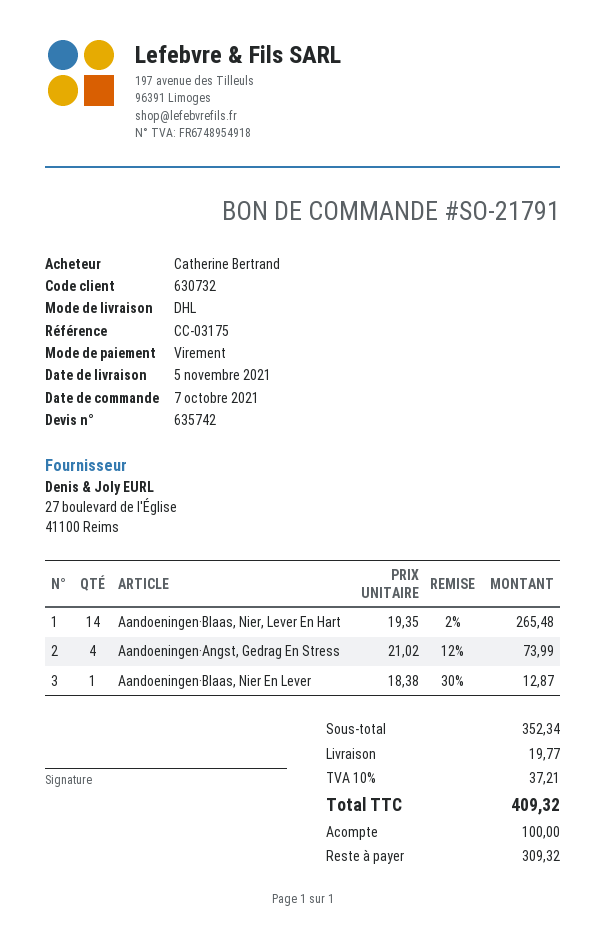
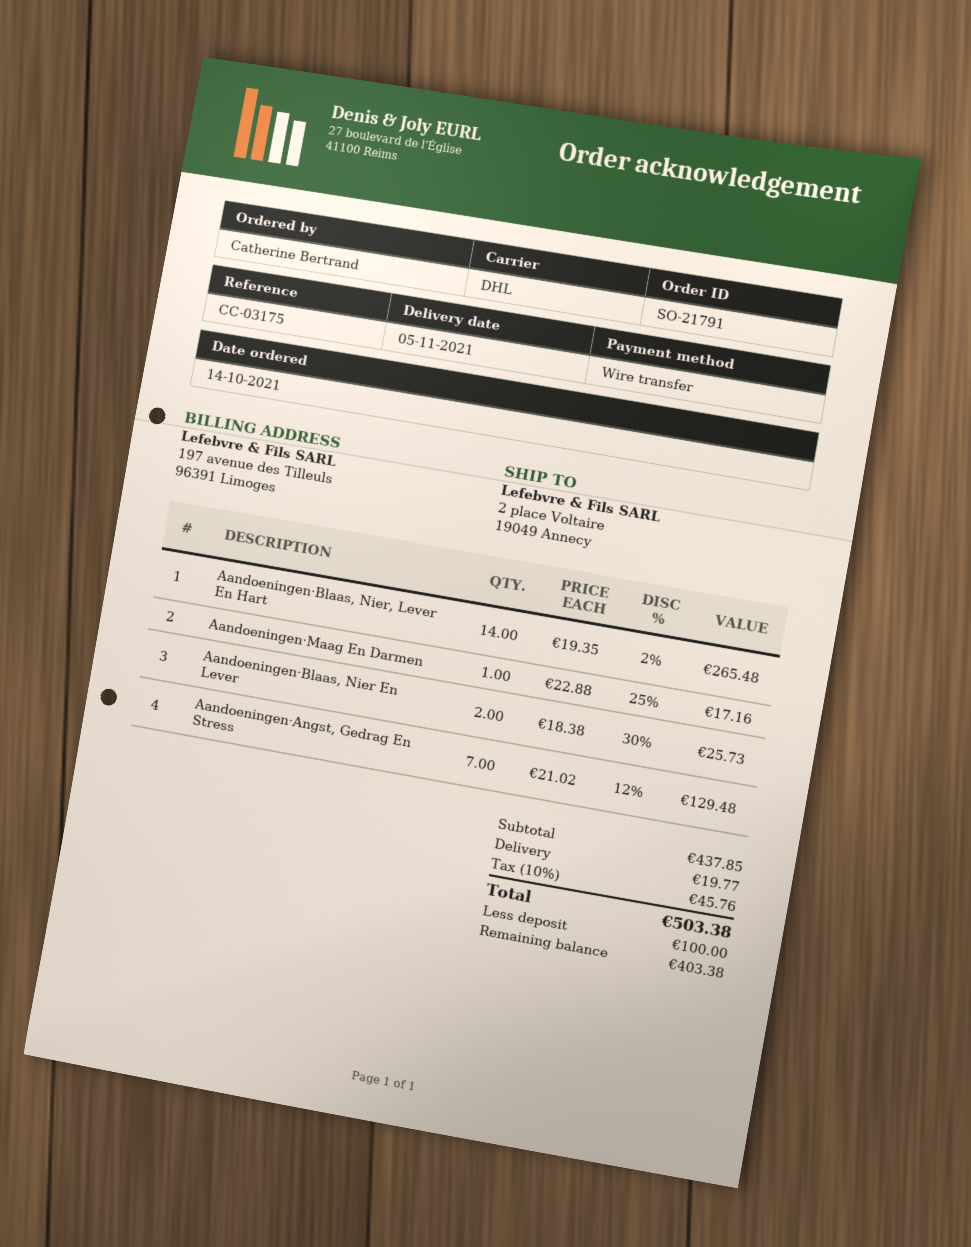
order date: 2021-10-07 -> 2021-10-14
Aandoeningen·Angst, Gedrag En Stress: 4 x 21.02 - 12% = 73.99 -> 7 x 21.02 - 12% = 129.48
Aandoeningen·Blaas, Nier En Lever: 1 x 18.38 - 30% = 12.87 -> 2 x 18.38 - 30% = 25.73
Aandoeningen·Maag En Darmen: none -> 1 x 22.88 - 25% = 17.16
subtotal: 352.34 -> 437.85
tax: 10% = 37.21 -> 10% = 45.76
total: 409.32 -> 503.38
balance: 309.32 -> 403.38

